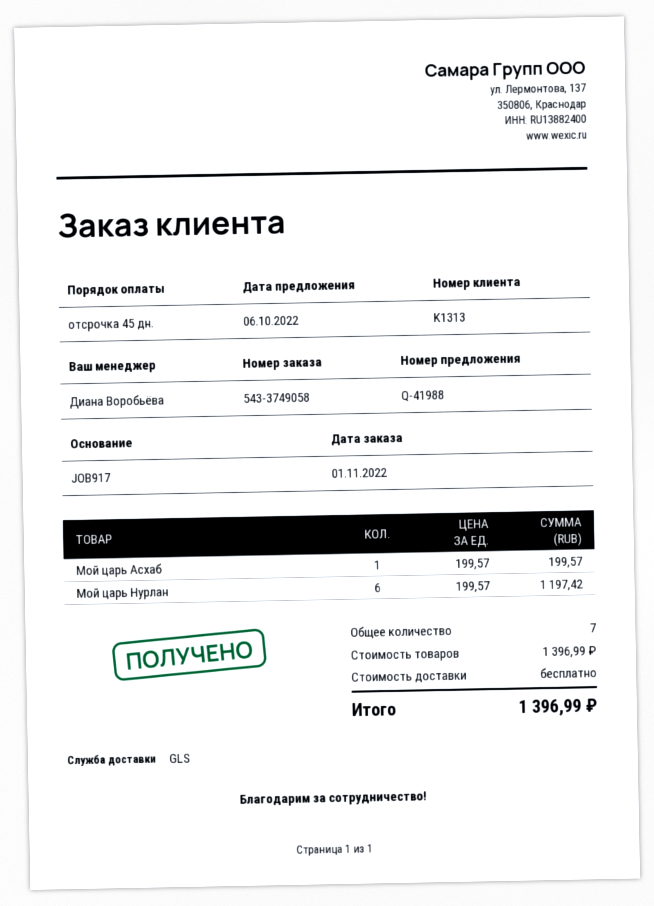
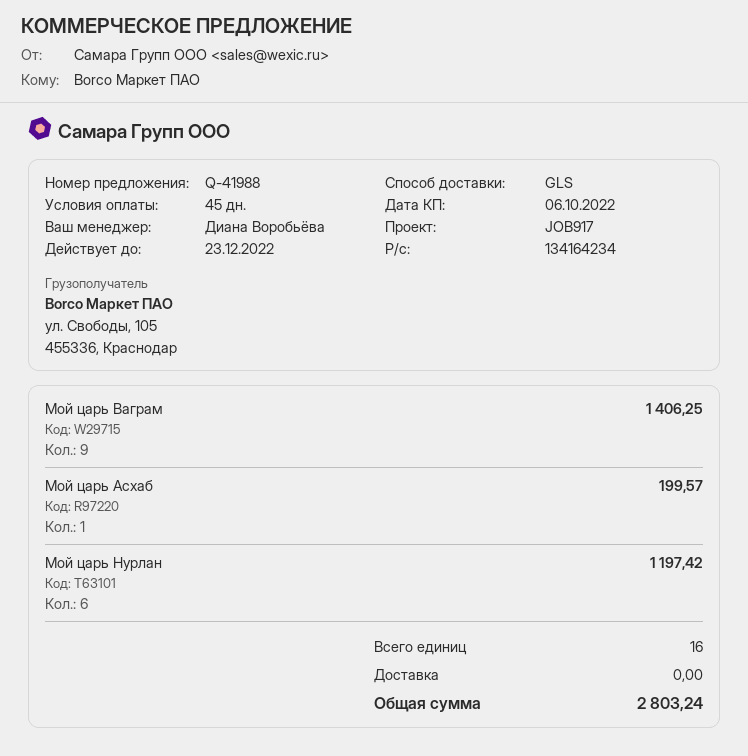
Мой царь Ваграм: none -> 9 for 1406.25
total quantity: 7 -> 16
total: 1396.99 -> 2803.24

